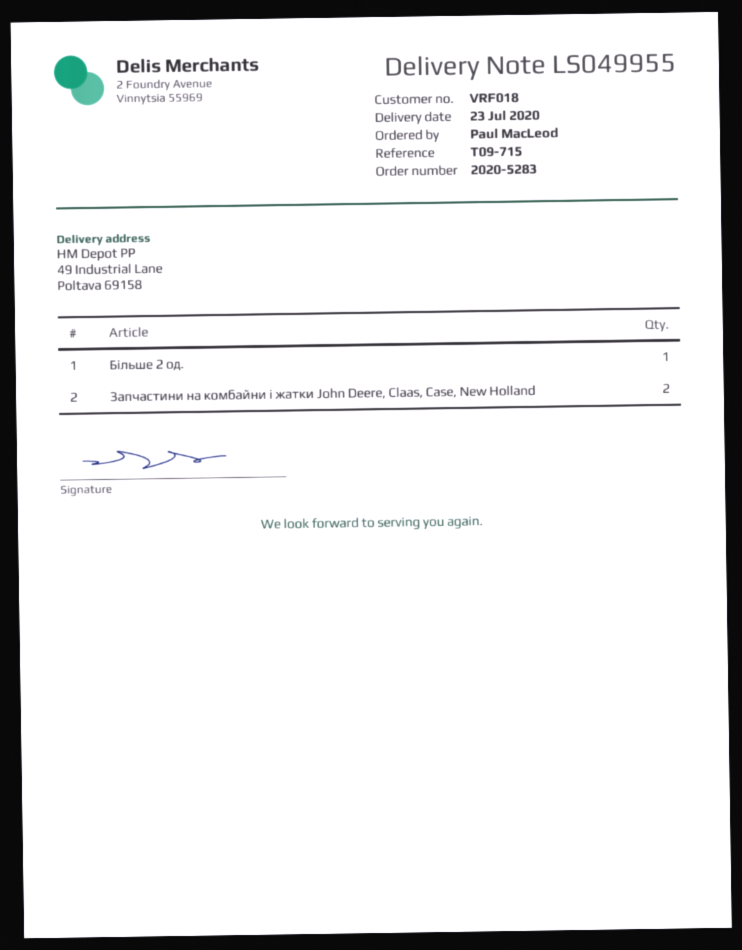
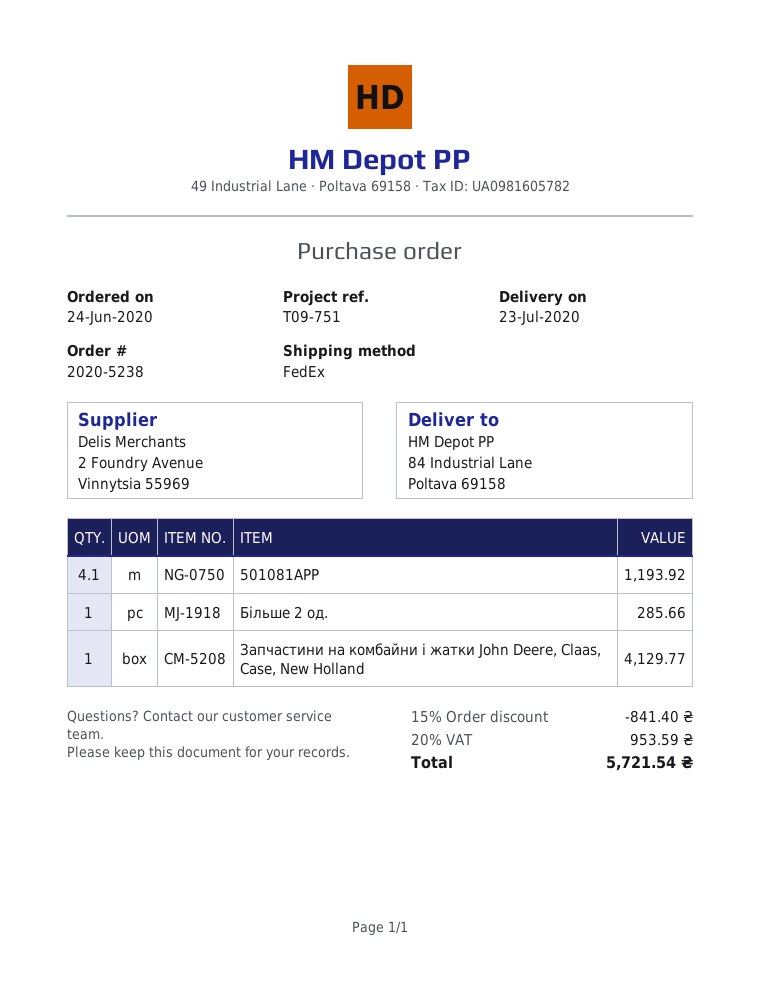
order number: 2020-5283 -> 2020-5238
reference: T09-715 -> T09-751
ship to: 49 Industrial Lane, Poltava 69158 -> 84 Industrial Lane, Poltava 69158
Запчастини на комбайни і жатки John Deere, Claas, Case, New Holland: 2 -> 1
501081APP: none -> 4.1

